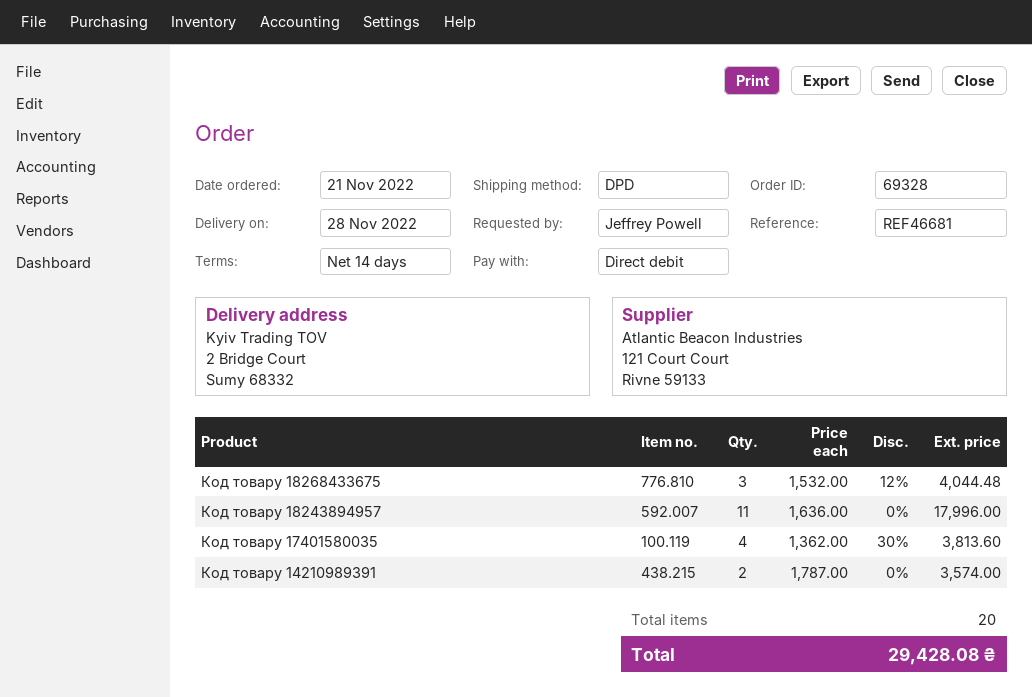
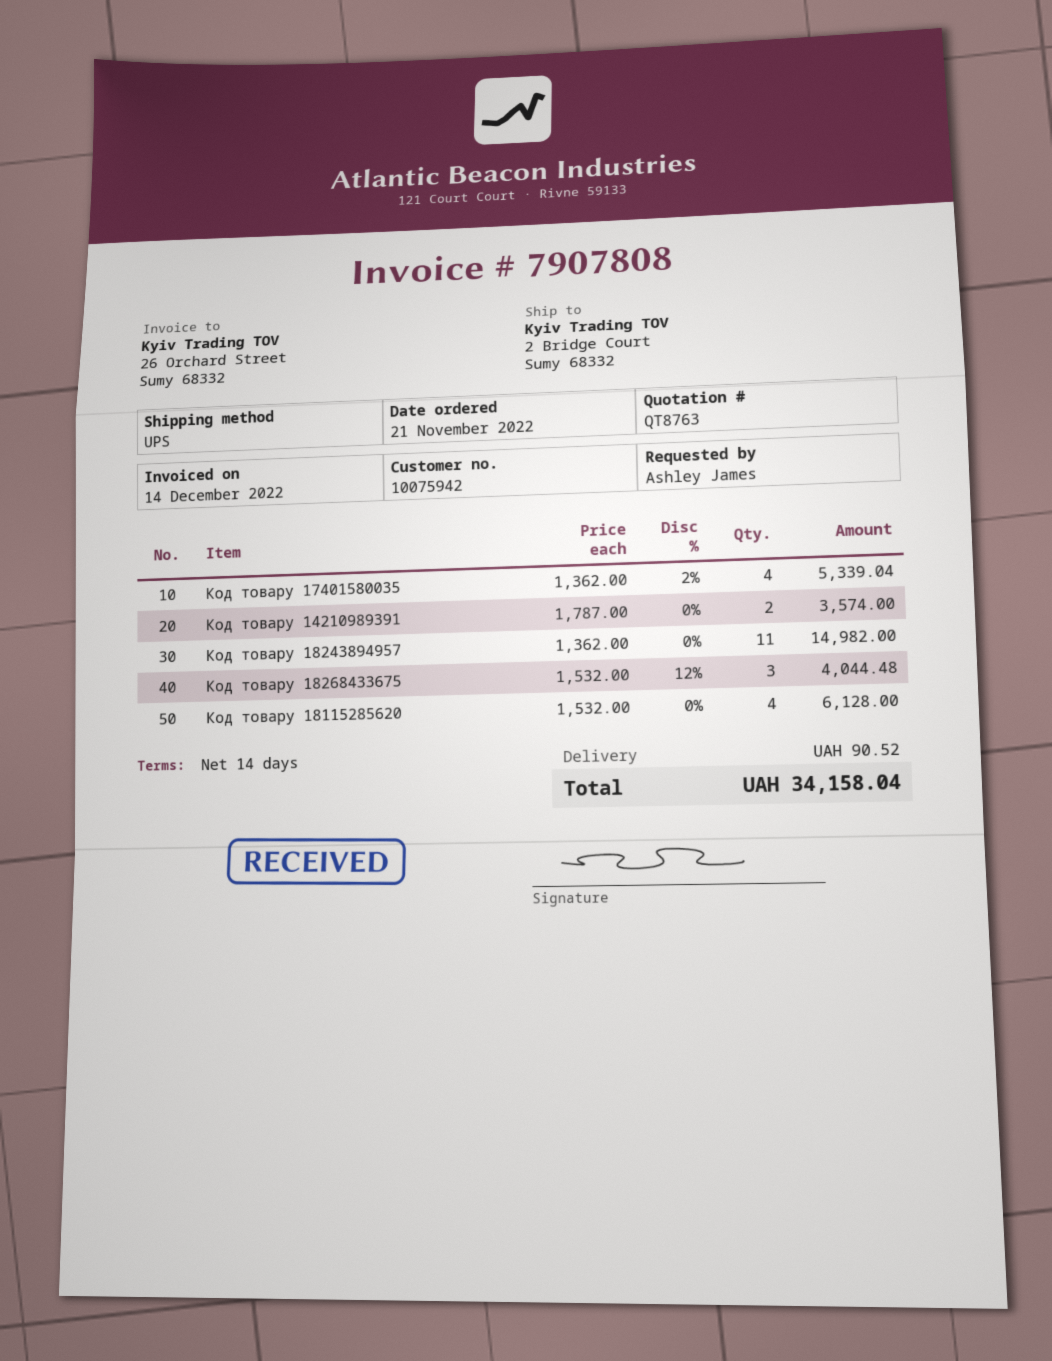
ordered by: Jeffrey Powell -> Ashley James
shipping method: DPD -> UPS
Код товару 18243894957: 11 x 1636.00 = 17996.00 -> 11 x 1362.00 = 14982.00
Код товару 17401580035: 4 x 1362.00 - 30% = 3813.60 -> 4 x 1362.00 - 2% = 5339.04
Код товару 18115285620: none -> 4 x 1532.00 = 6128.00
shipping: none -> 90.52
total: 29428.08 -> 34158.04

